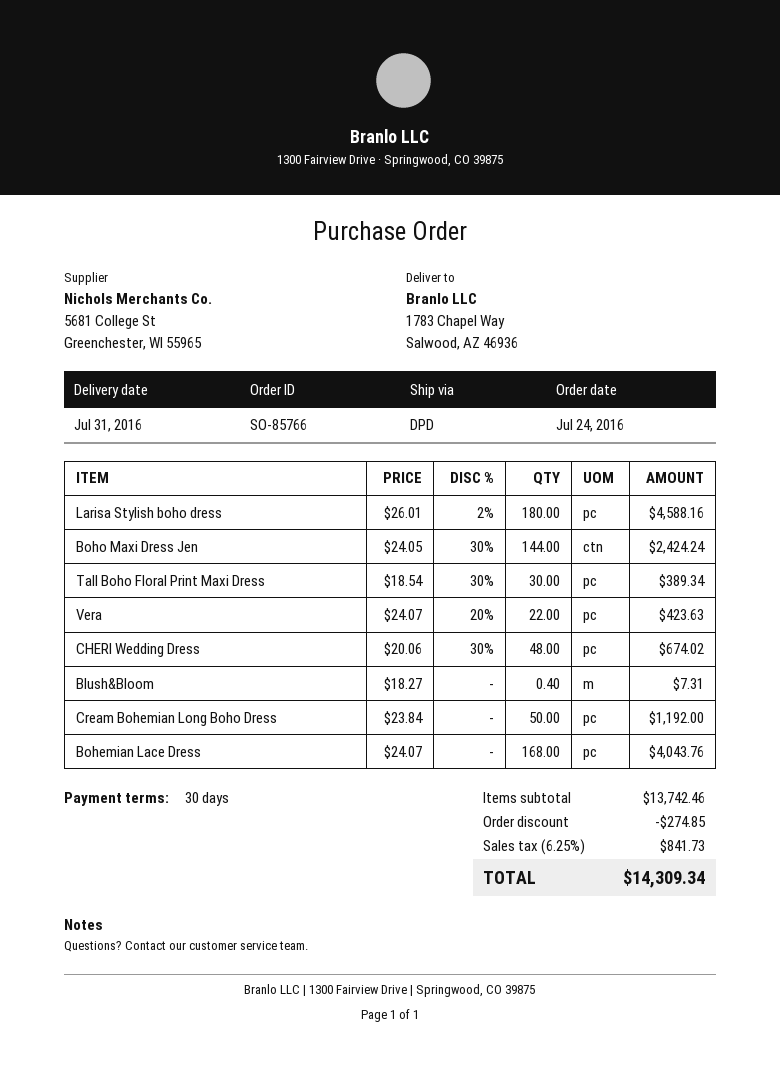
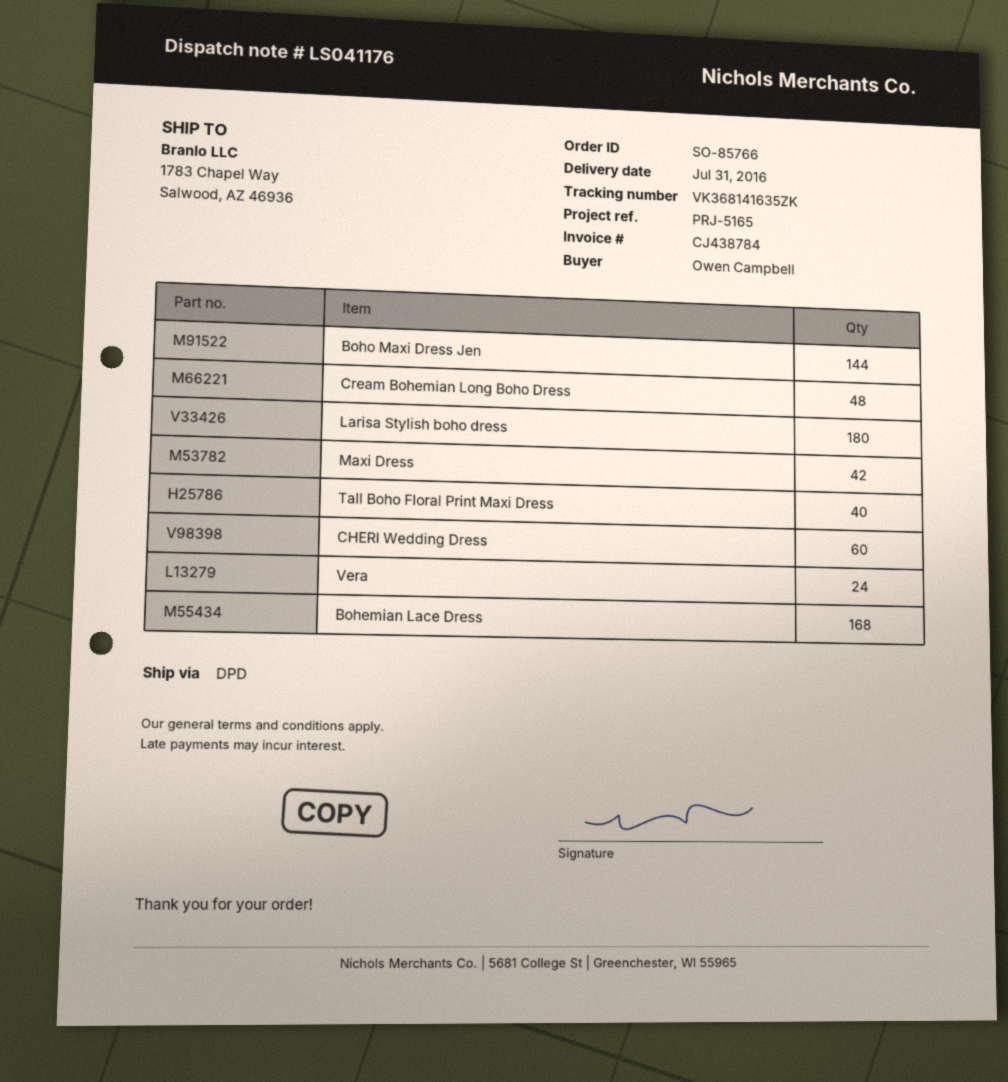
Tall Boho Floral Print Maxi Dress: 30 -> 40
Vera: 22 -> 24
CHERI Wedding Dress: 48 -> 60
Blush&Bloom: 0.4 -> none
Cream Bohemian Long Boho Dress: 50 -> 48
Maxi Dress: none -> 42

